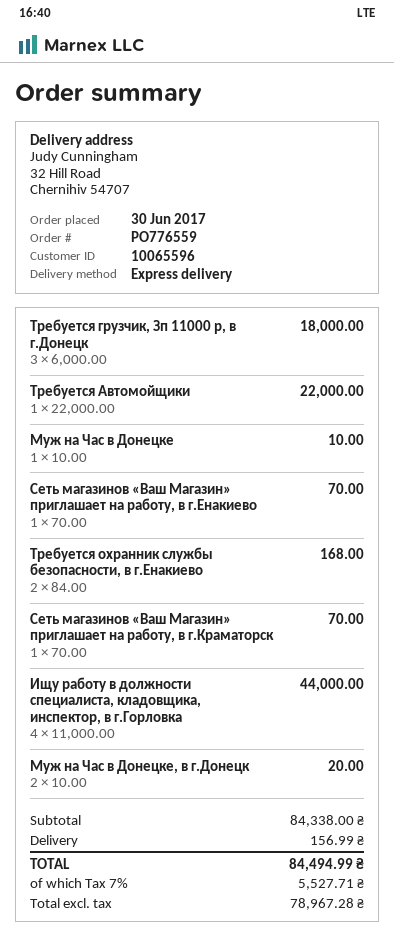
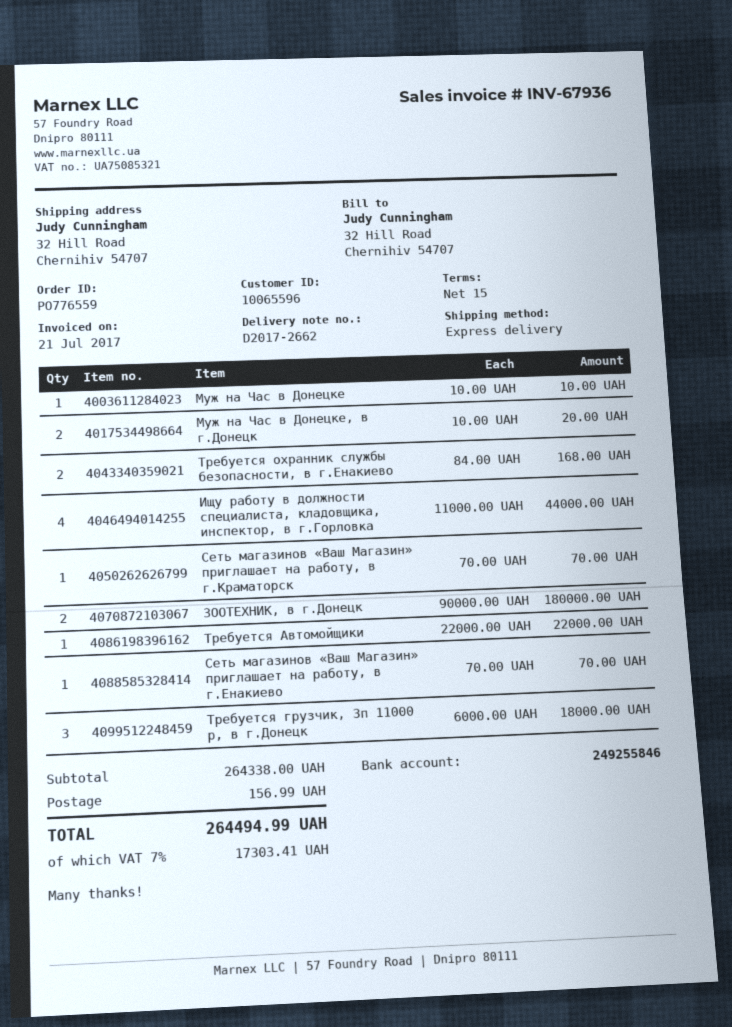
ЗООТЕХНИК, в г.Донецк: none -> 2 x 90000.00 = 180000.00
subtotal: 84338.00 -> 264338.00
tax: 7% = 5527.71 -> 7% = 17303.41
total: 84494.99 -> 264494.99

